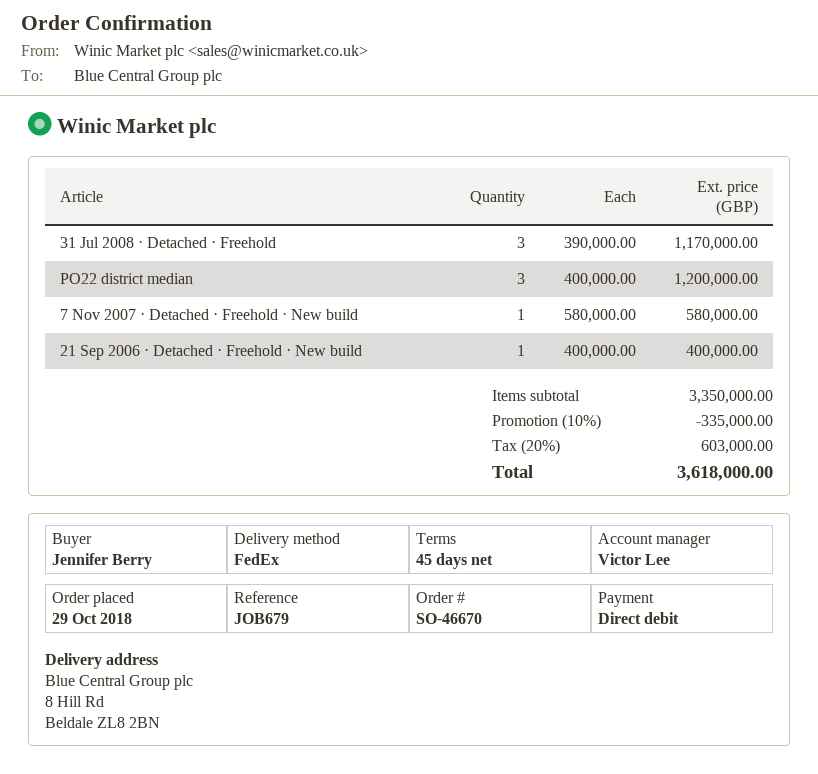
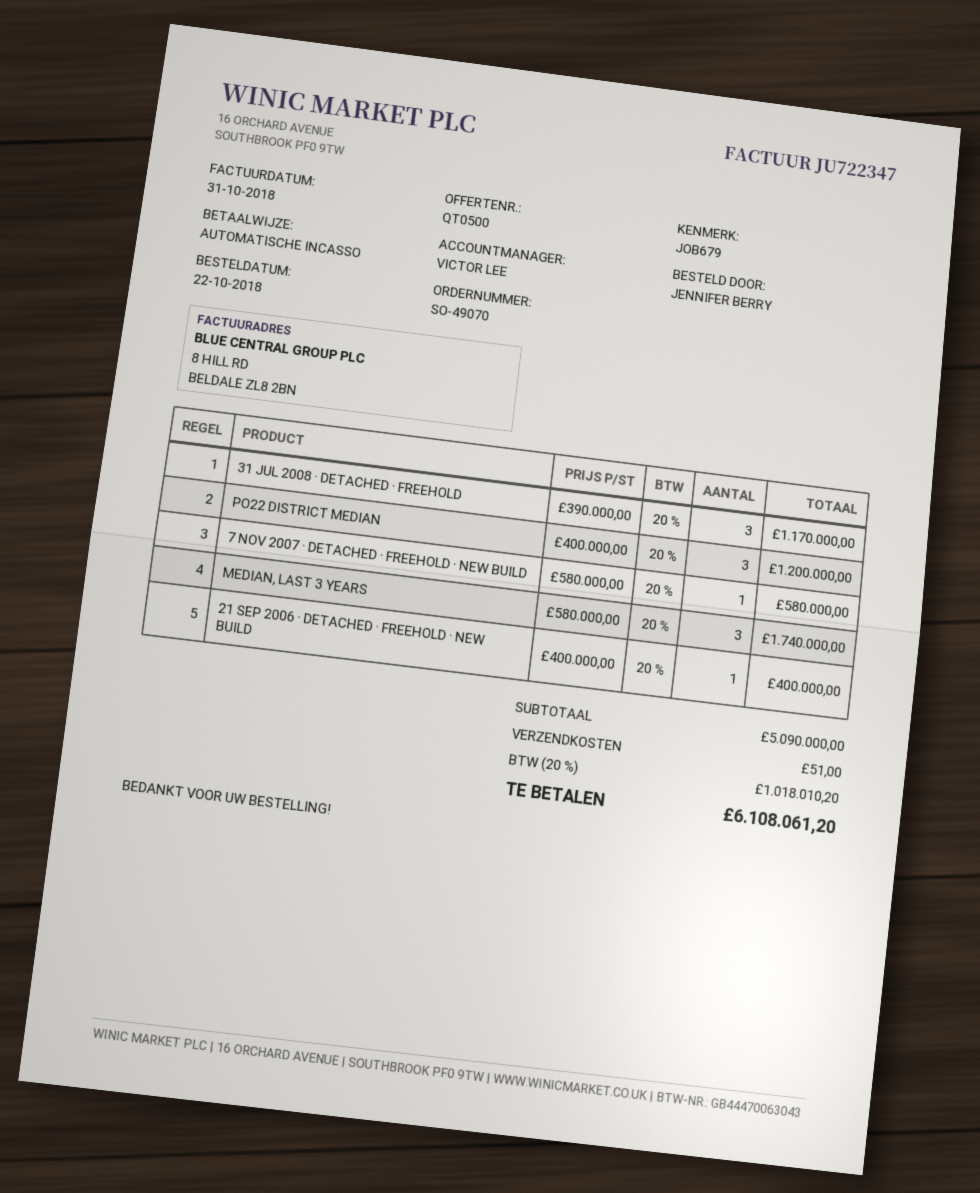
order number: SO-46670 -> SO-49070
order date: 2018-10-29 -> 2018-10-22
MEDIAN, LAST 3 YEARS: none -> 3 x 580000.00 = 1740000.00
subtotal: 3350000.00 -> 5090000.00
discount: 10% = 335000.00 -> none
shipping: none -> 51.00
tax: 20% = 603000.00 -> 20% = 1018010.20
total: 3618000.00 -> 6108061.20

